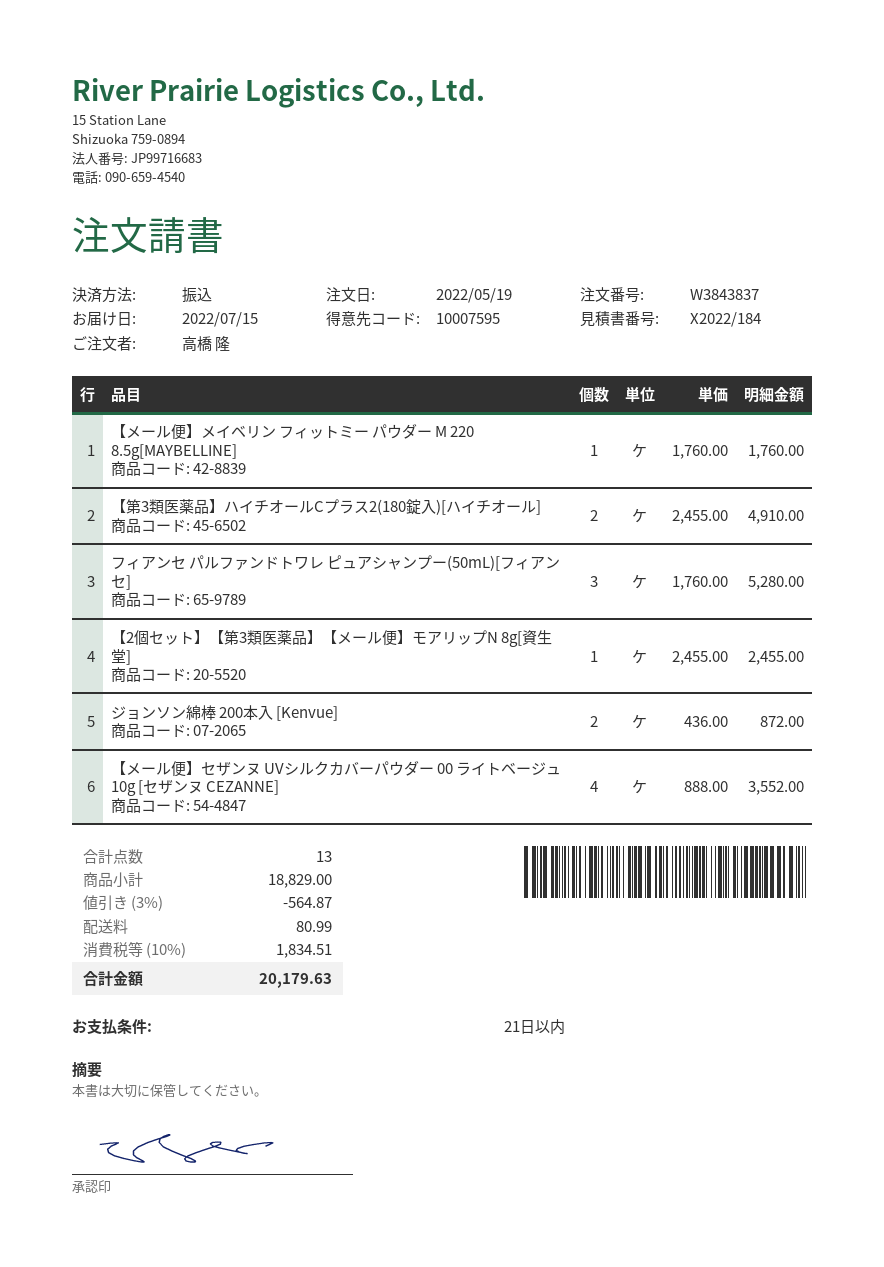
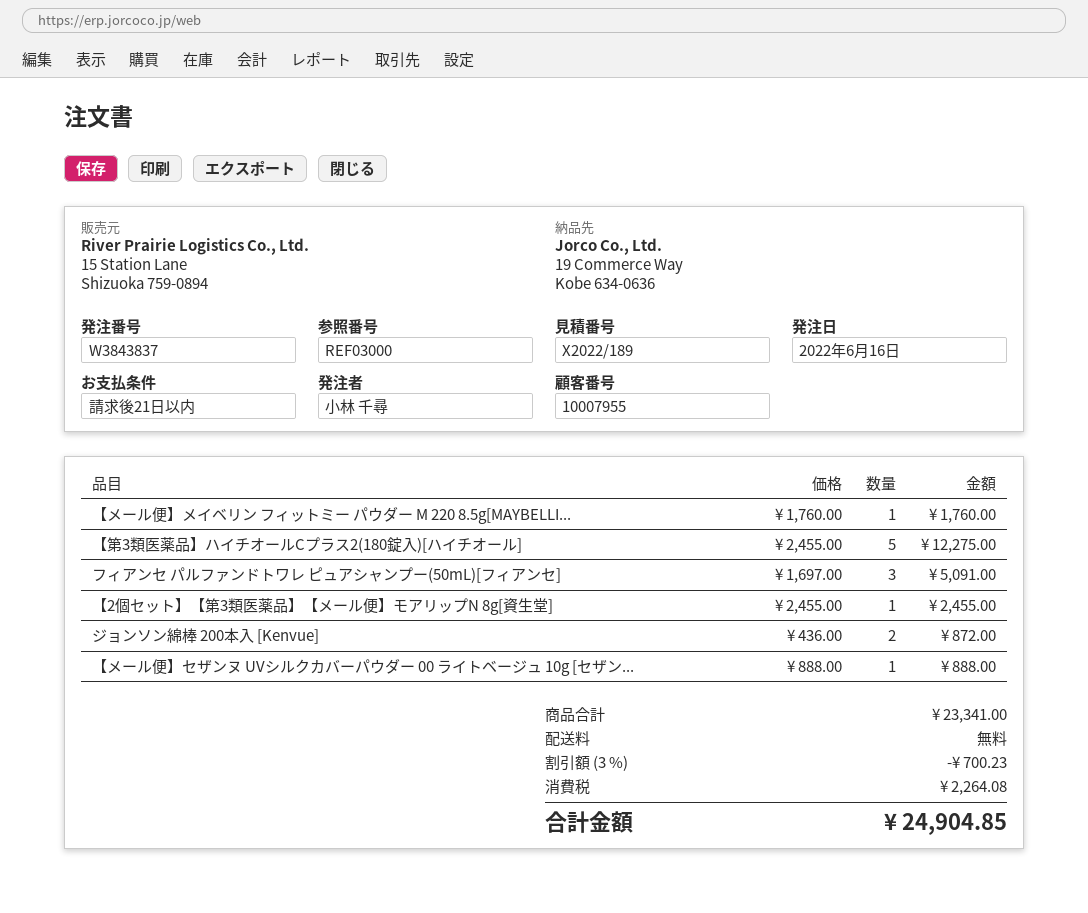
quote number: X2022/184 -> X2022/189
order date: 2022-05-19 -> 2022-06-16
customer number: 10007595 -> 10007955
ordered by: 高橋 隆 -> 小林 千尋
【第3類医薬品】ハイチオールCプラス2(180錠入)[ハイチオール]: 2 x 2455.00 = 4910.00 -> 5 x 2455.00 = 12275.00
フィアンセ パルファンドトワレ ピュアシャンプー(50mL)[フィアンセ]: 3 x 1760.00 = 5280.00 -> 3 x 1697.00 = 5091.00
【メール便】セザンヌ UVシルクカバーパウダー 00 ライトベージュ 10g [セザンヌ CEZANNE]: 4 x 888.00 = 3552.00 -> 1 x 888.00 = 888.00
subtotal: 18829.00 -> 23341.00
discount: 3% = 564.87 -> 3% = 700.23
shipping: 80.99 -> 0.00
tax: 1834.51 -> 2264.08
total: 20179.63 -> 24904.85

